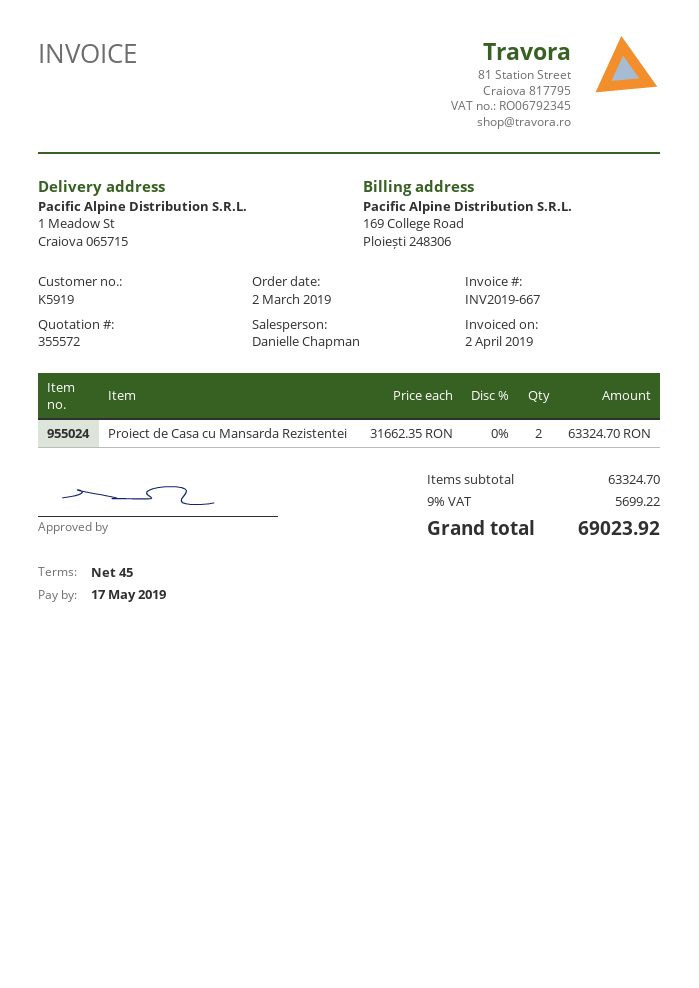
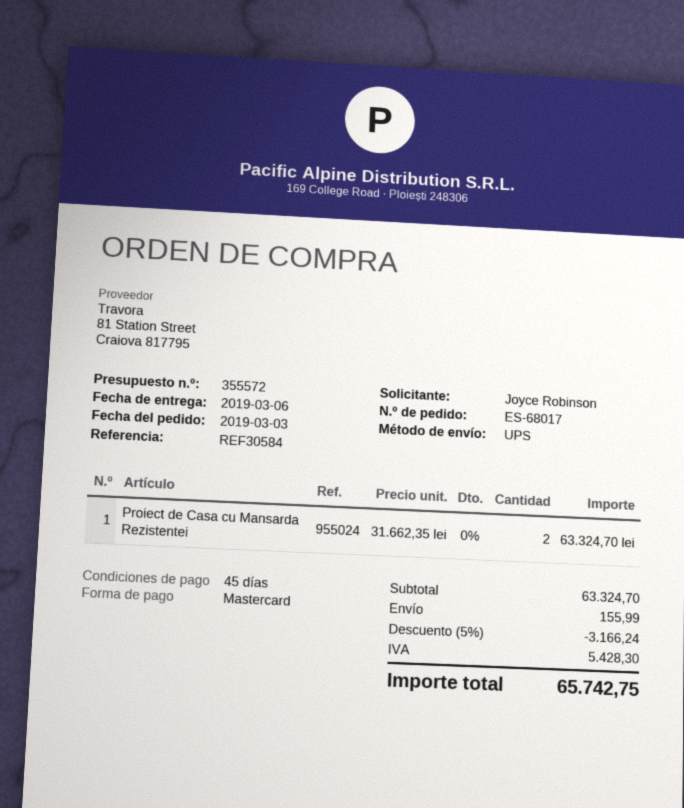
order date: 2019-03-02 -> 2019-03-03
discount: none -> 5% = 3166.24
shipping: none -> 155.99
tax: 5699.22 -> 5428.30
total: 69023.92 -> 65742.75

